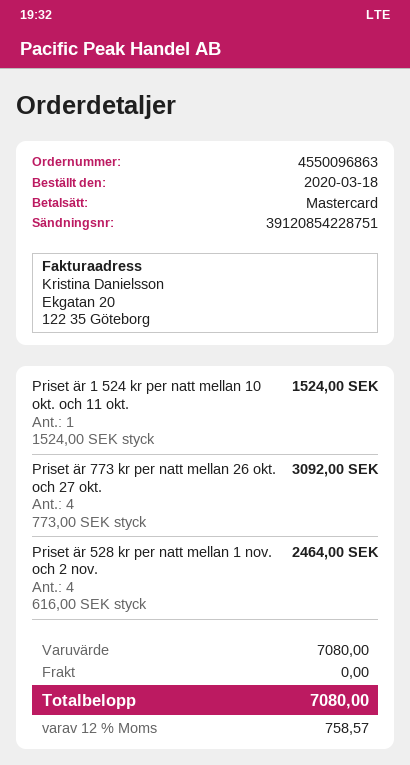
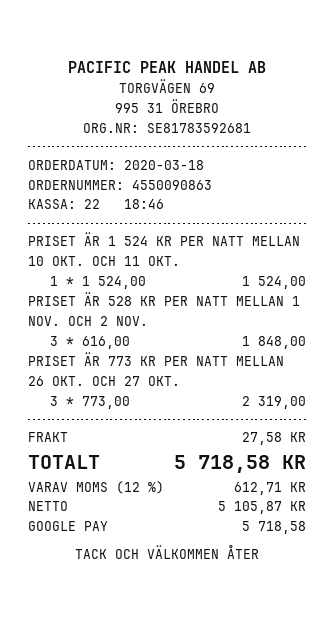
order number: 4550096863 -> 4550090863
payment method: Mastercard -> Google Pay
Priset är 773 kr per natt mellan 26 okt. och 27 okt.: 4 x 773.00 = 3092.00 -> 3 x 773.00 = 2319.00
Priset är 528 kr per natt mellan 1 nov. och 2 nov.: 4 x 616.00 = 2464.00 -> 3 x 616.00 = 1848.00
shipping: 0.00 -> 27.58
tax: 12% = 758.57 -> 12% = 612.71
total: 7080.00 -> 5718.58

